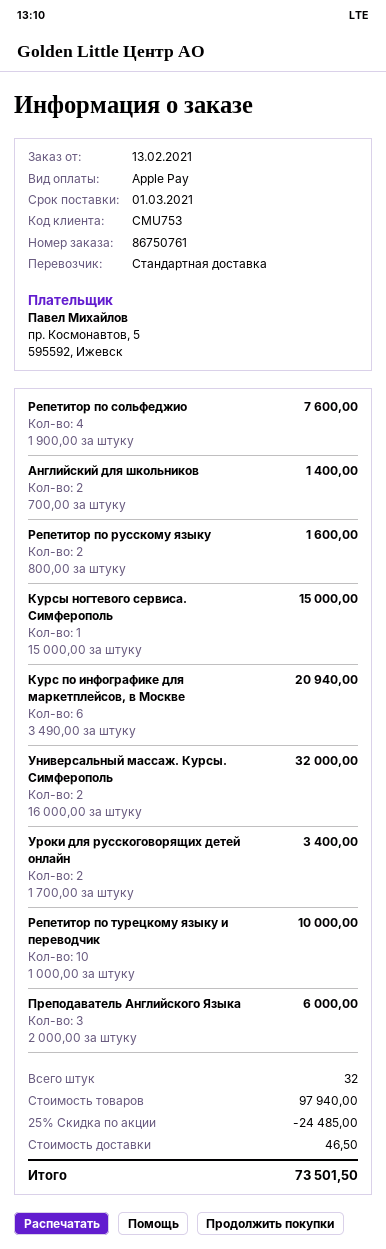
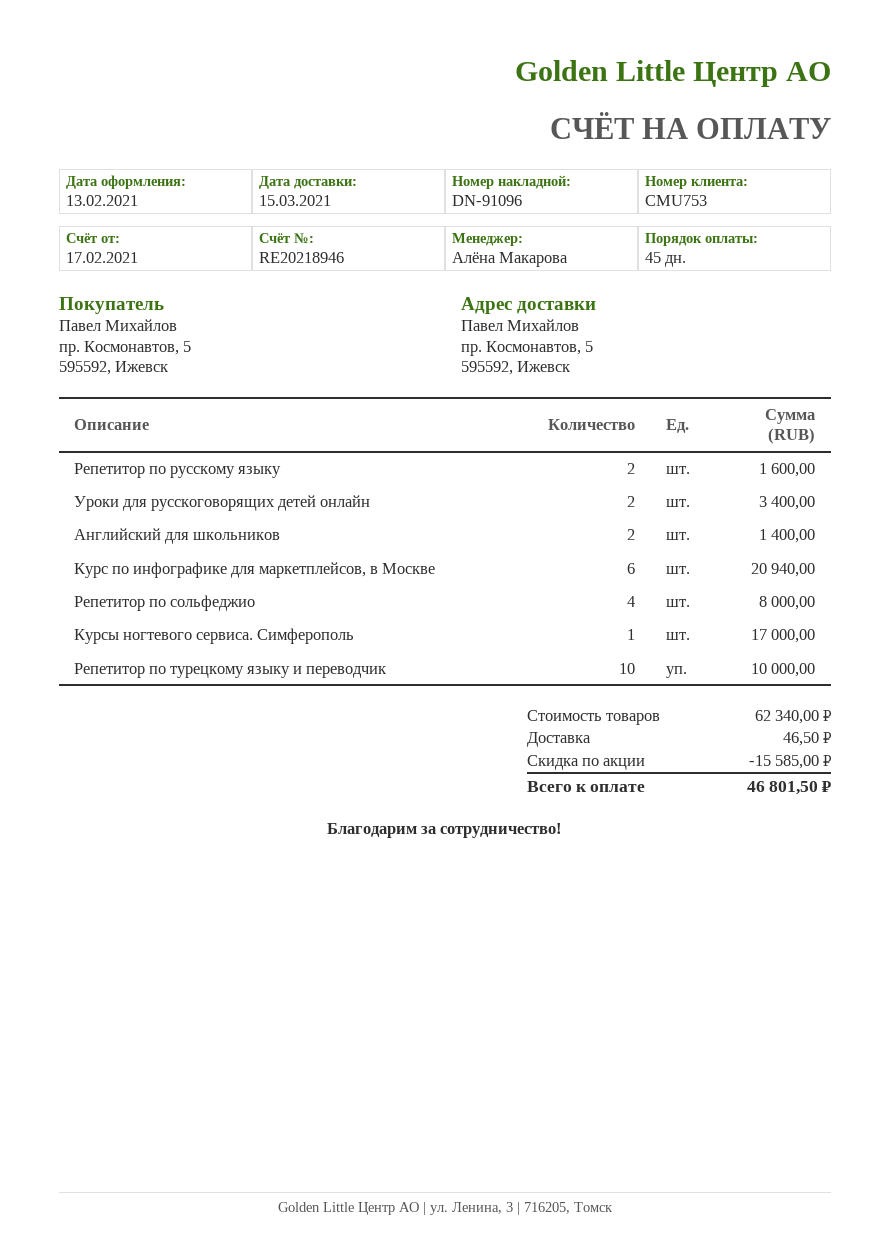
delivery date: 2021-03-01 -> 2021-03-15
Репетитор по сольфеджио: 4 for 7600.00 -> 4 for 8000.00
Курсы ногтевого сервиса. Симферополь: 1 for 15000.00 -> 1 for 17000.00
Универсальный массаж. Курсы. Симферополь: 2 for 32000.00 -> none
Преподаватель Английского Языка: 3 for 6000.00 -> none
subtotal: 97940.00 -> 62340.00
discount: 24485.00 -> 15585.00
total: 73501.50 -> 46801.50

